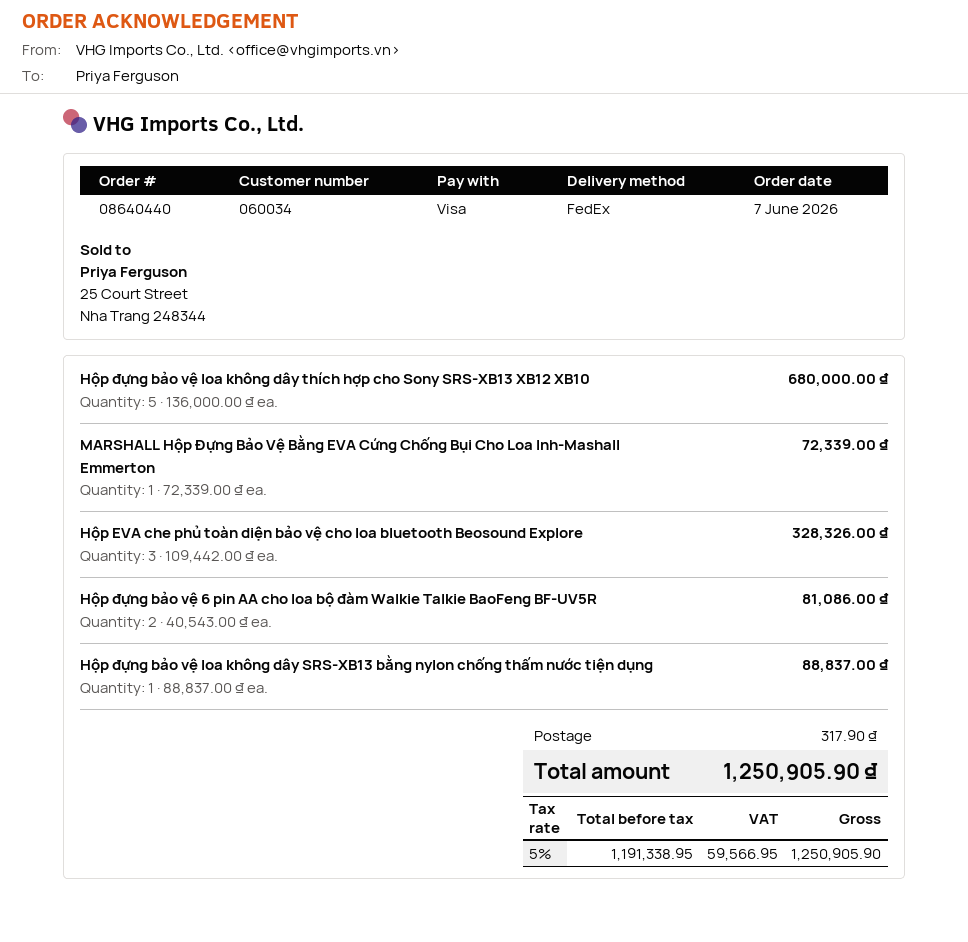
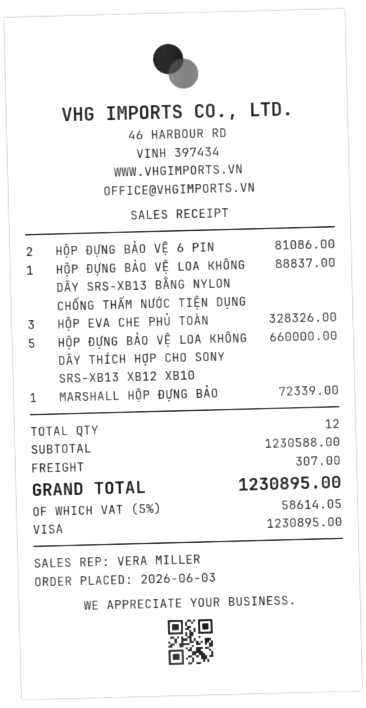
order date: 2026-06-07 -> 2026-06-03
Hộp đựng bảo vệ loa không dây thích hợp cho Sony SRS-XB13 XB12 XB10: 5 for 680000.00 -> 5 for 660000.00
shipping: 317.90 -> 307.00
tax: 5% = 59566.95 -> 5% = 58614.05
total: 1250905.90 -> 1230895.00

